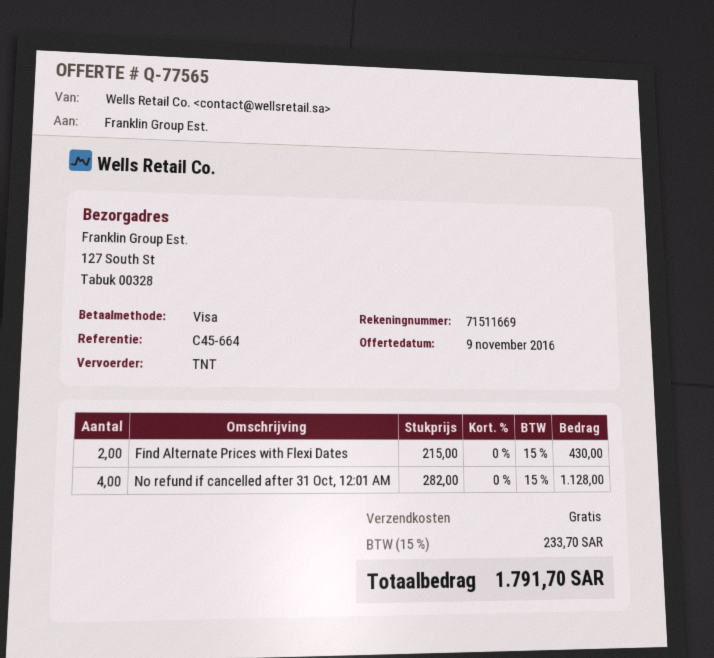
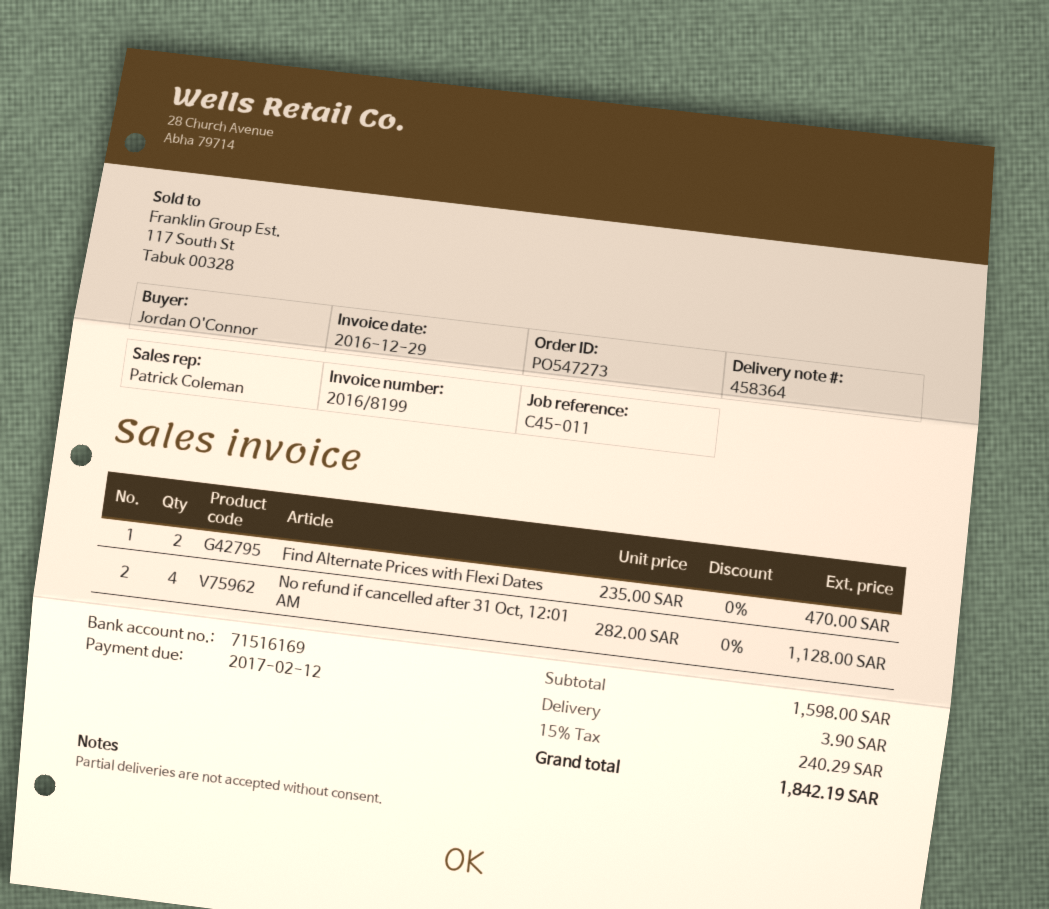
reference: C45-664 -> C45-011
bank account: 71511669 -> 71516169
Find Alternate Prices with Flexi Dates: 2 x 215.00 = 430.00 -> 2 x 235.00 = 470.00
shipping: 0.00 -> 3.90
tax: 15% = 233.70 -> 15% = 240.29
total: 1791.70 -> 1842.19

